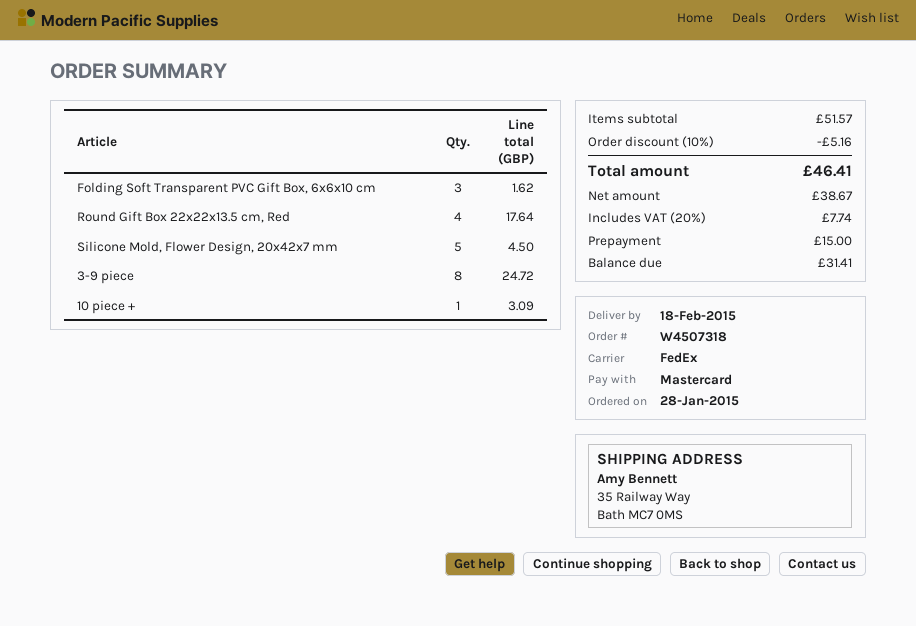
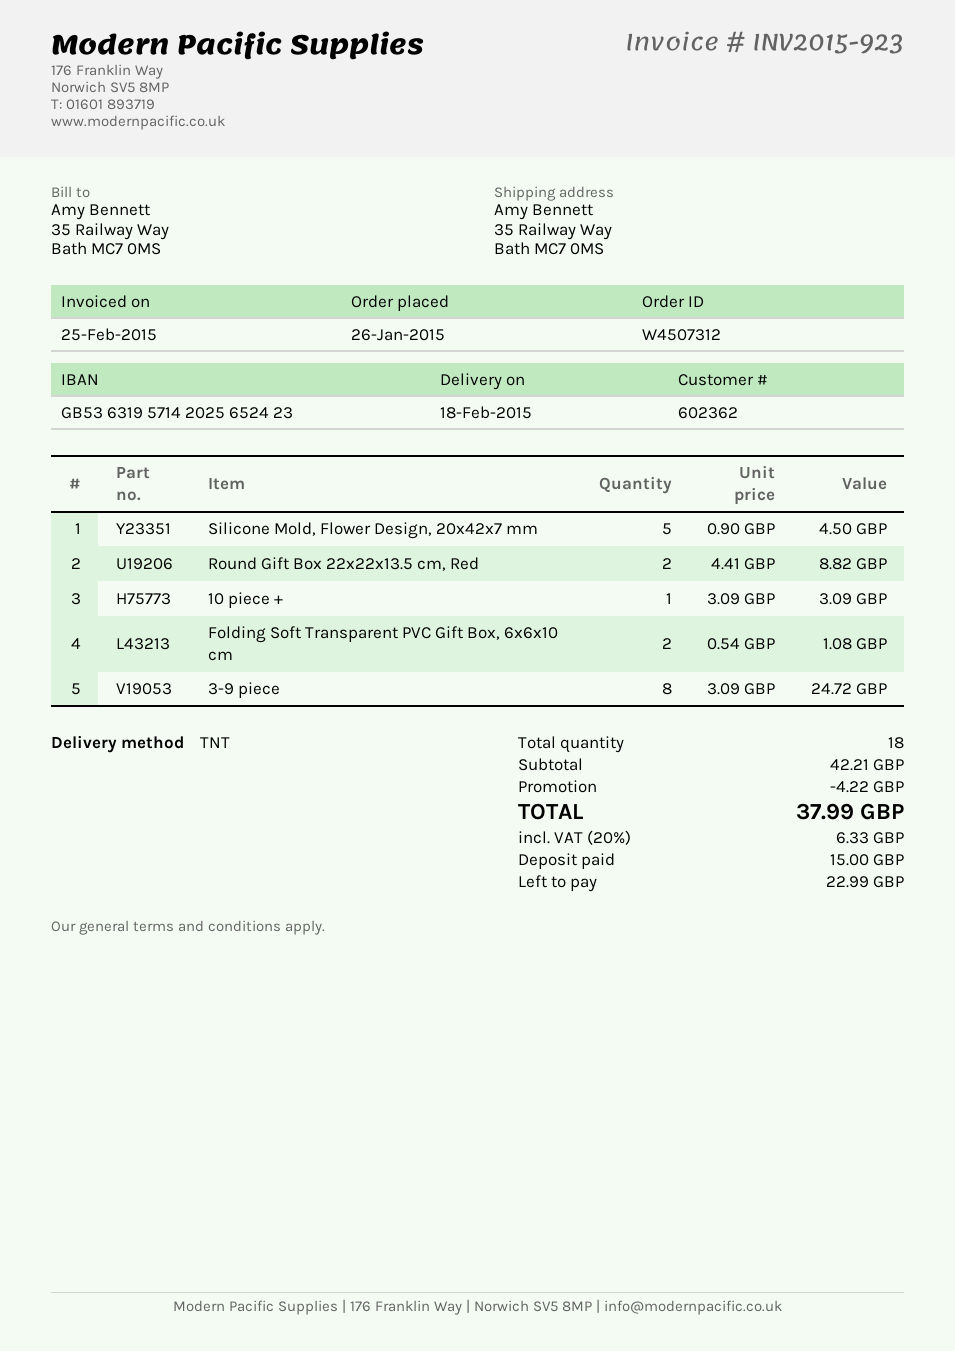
order number: W4507318 -> W4507312
order date: 2015-01-28 -> 2015-01-26
shipping method: FedEx -> TNT
Folding Soft Transparent PVC Gift Box, 6x6x10 cm: 3 for 1.62 -> 2 for 1.08
Round Gift Box 22x22x13.5 cm, Red: 4 for 17.64 -> 2 for 8.82
subtotal: 51.57 -> 42.21
discount: 5.16 -> 4.22
tax: 20% = 7.74 -> 20% = 6.33
total: 46.41 -> 37.99
balance: 31.41 -> 22.99

